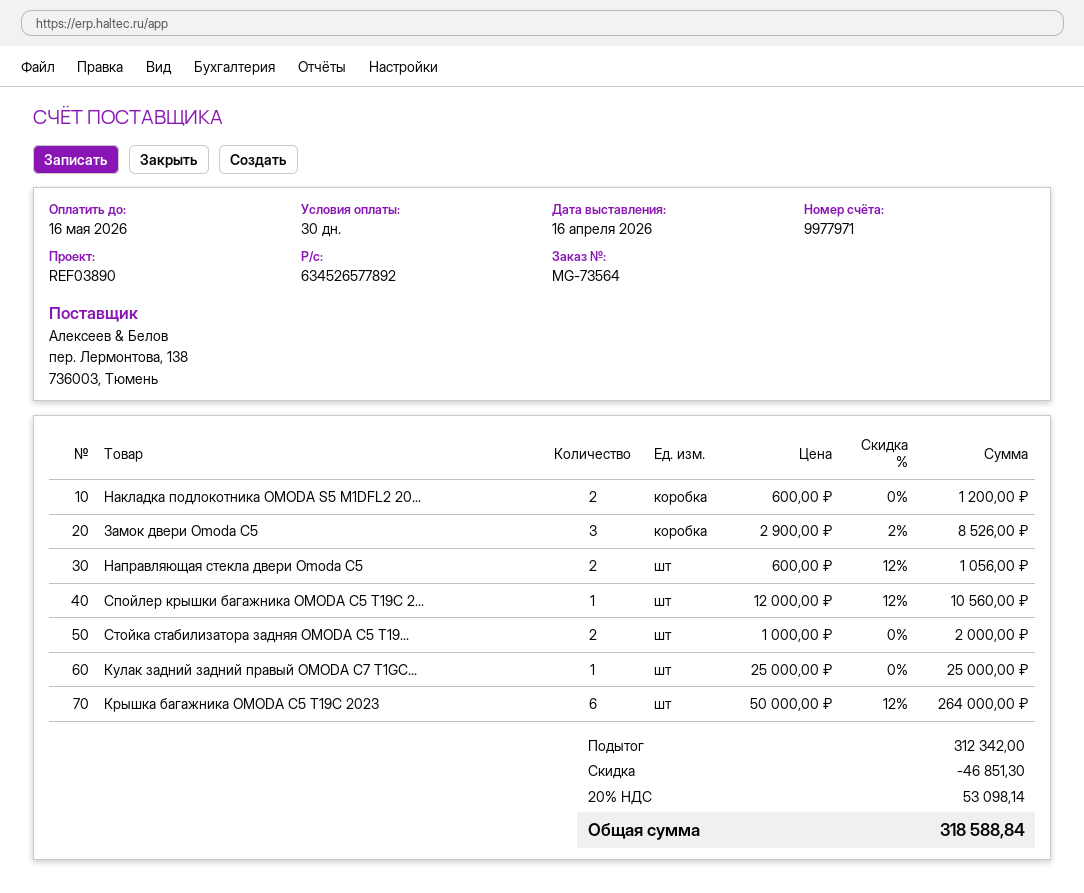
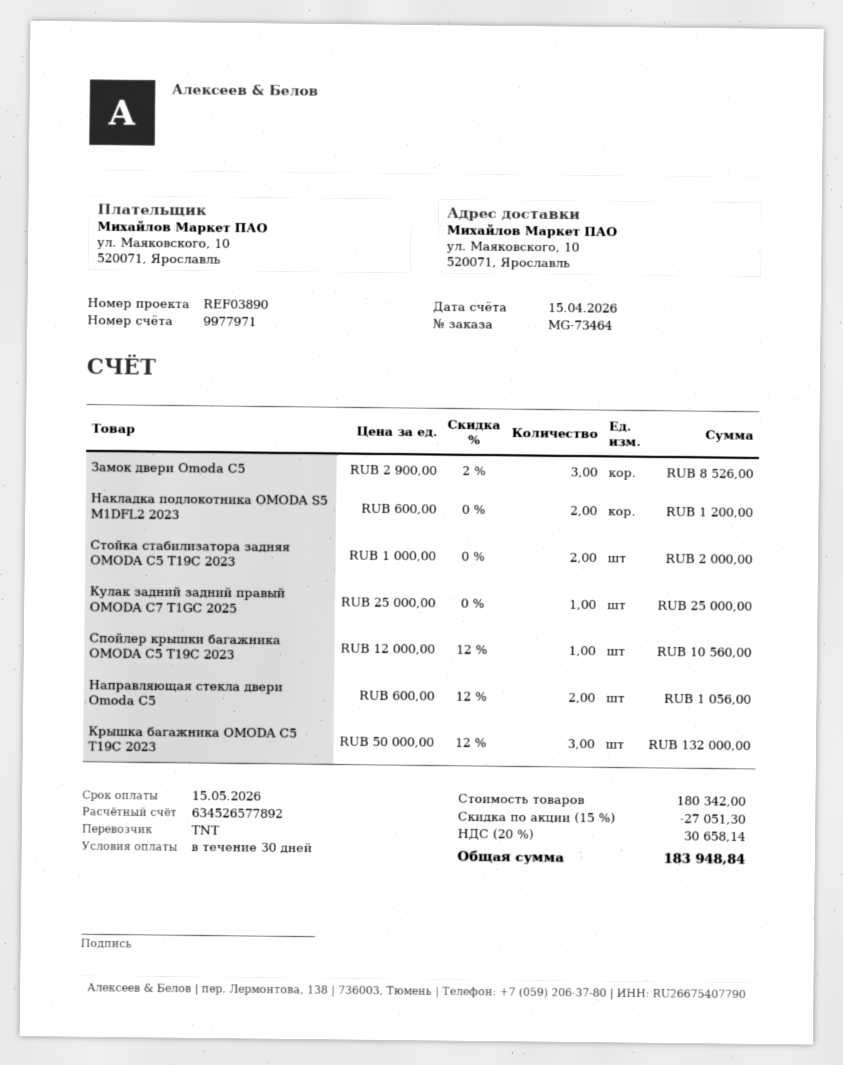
order number: MG-73564 -> MG-73464
invoice date: 2026-04-16 -> 2026-04-15
due date: 2026-05-16 -> 2026-05-15
Крышка багажника OMODA C5 T19C 2023: 6 x 50000.00 - 12% = 264000.00 -> 3 x 50000.00 - 12% = 132000.00
subtotal: 312342.00 -> 180342.00
discount: 46851.30 -> 27051.30
tax: 20% = 53098.14 -> 20% = 30658.14
total: 318588.84 -> 183948.84

